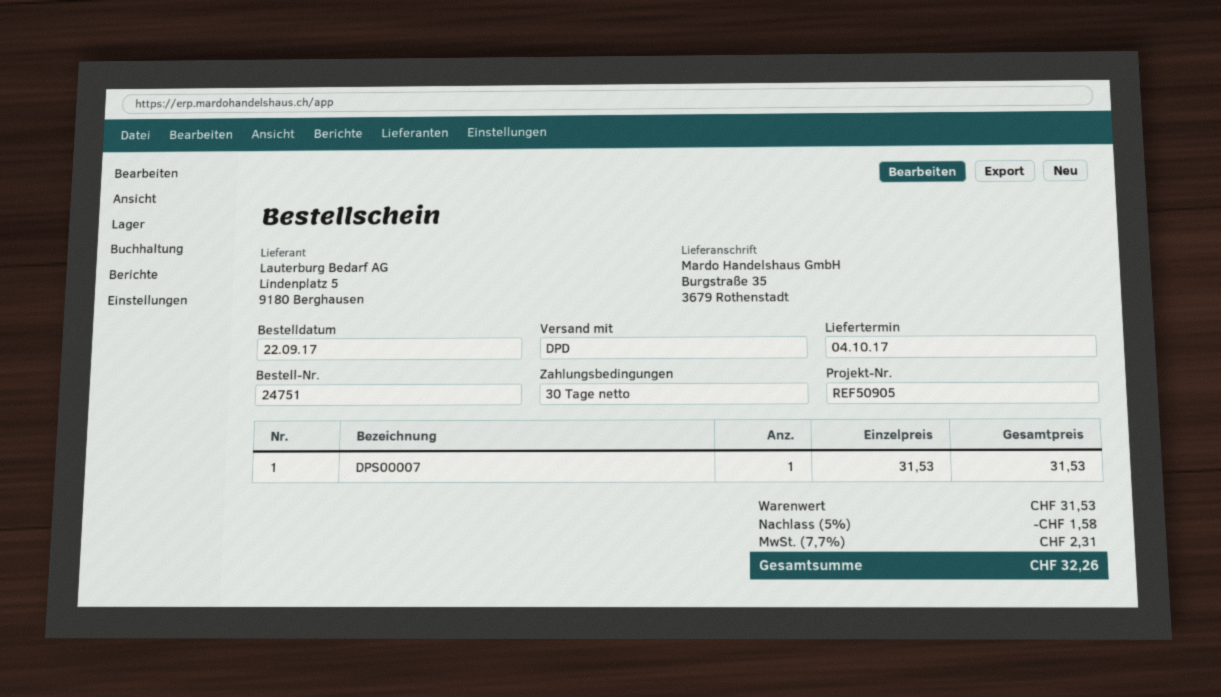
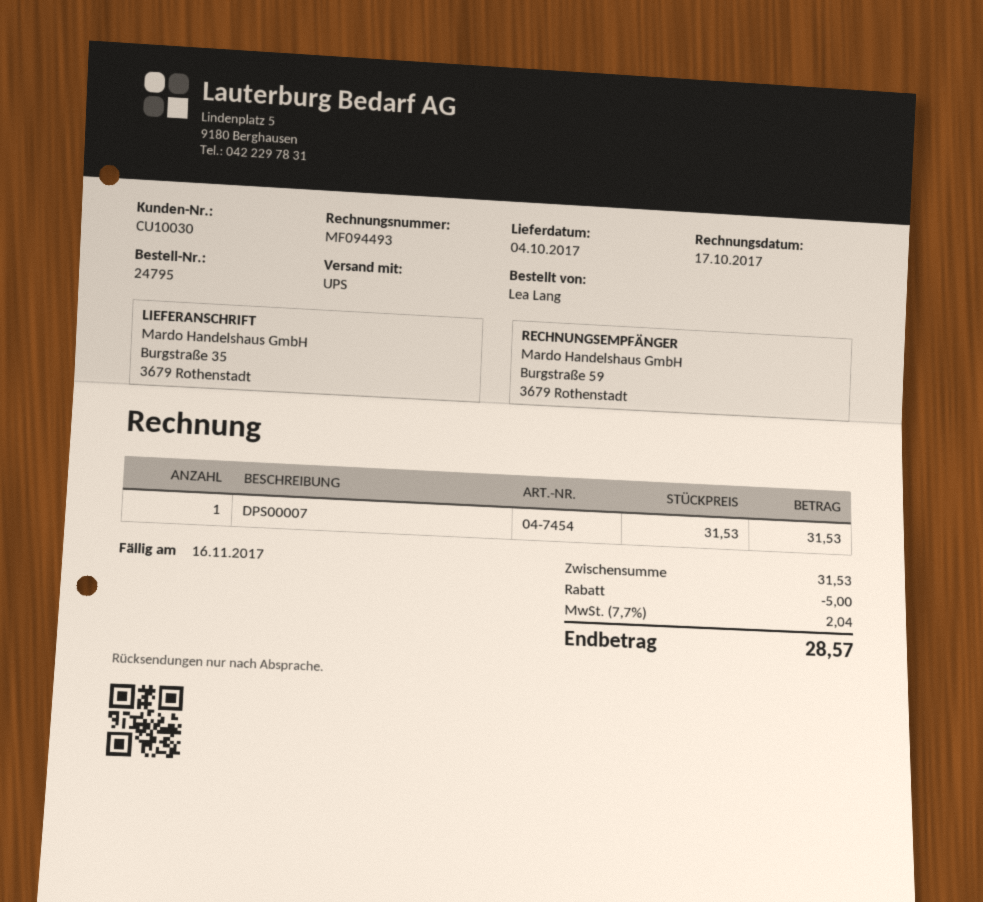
order number: 24751 -> 24795
shipping method: DPD -> UPS
discount: 1.58 -> 5.00
tax: 7.7% = 2.31 -> 7.7% = 2.04
total: 32.26 -> 28.57

